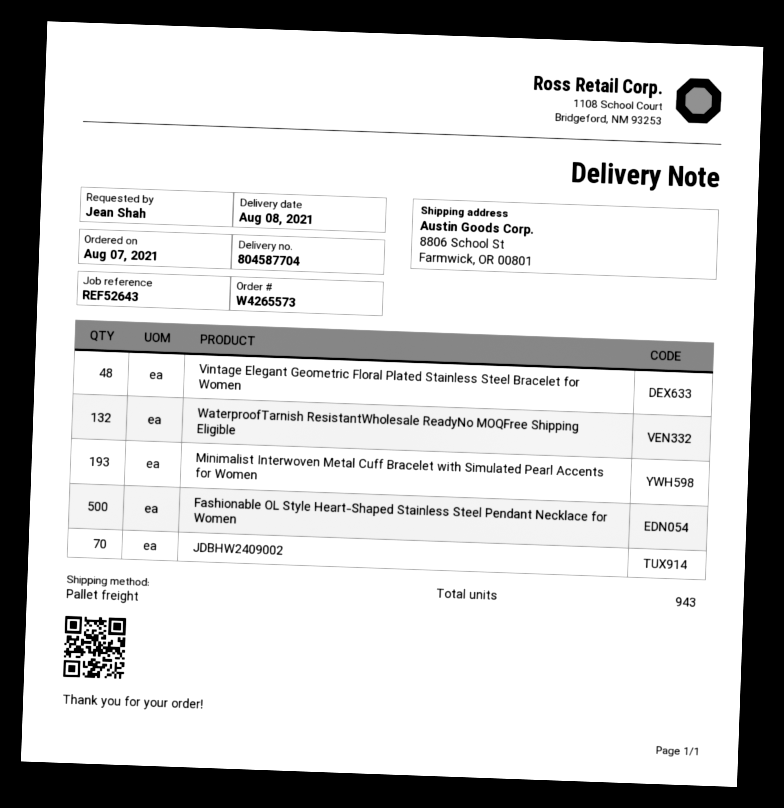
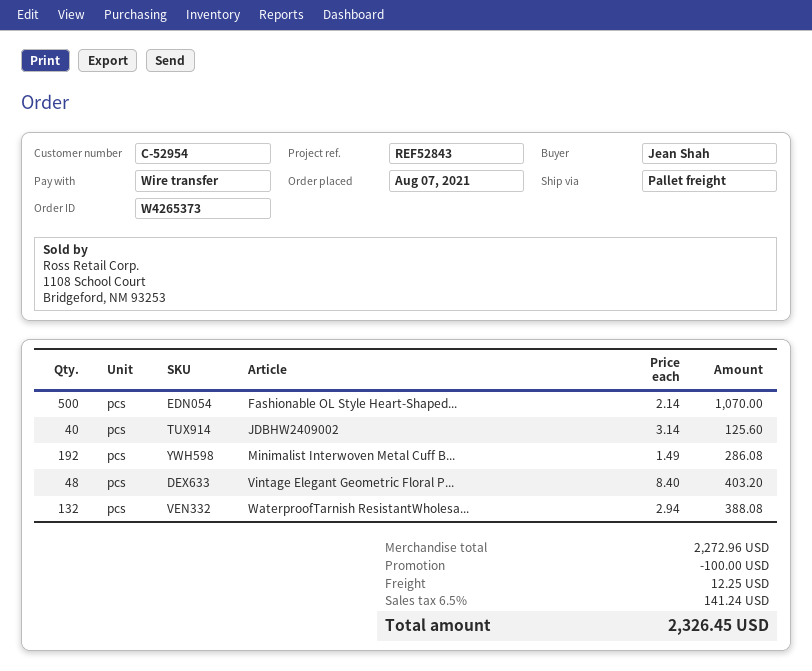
order number: W4265573 -> W4265373
reference: REF52643 -> REF52843
Minimalist Interwoven Metal Cuff Bracelet with Simulated Pearl Accents for Women: 193 -> 192
JDBHW2409002: 70 -> 40

